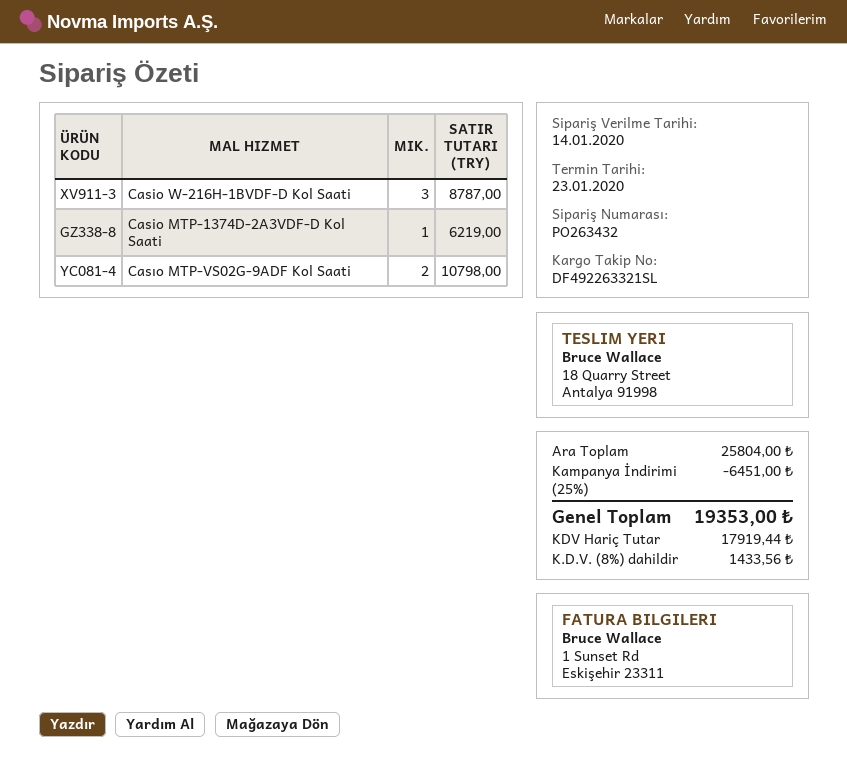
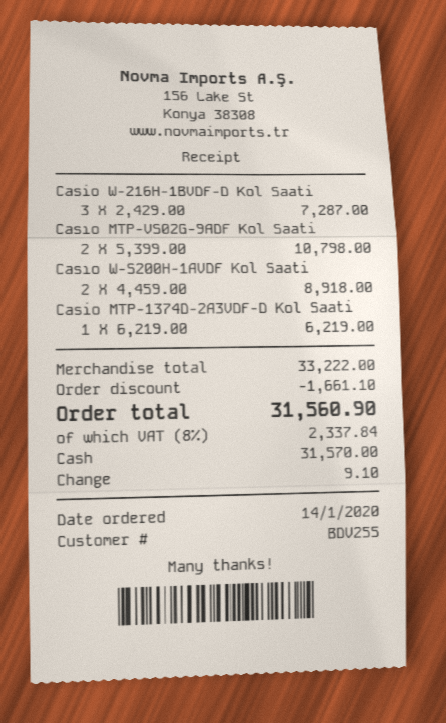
Casio W-216H-1BVDF-D Kol Saati: 3 for 8787.00 -> 3 for 7287.00
Casıo W-S200H-1AVDF Kol Saati: none -> 2 for 8918.00
subtotal: 25804.00 -> 33222.00
discount: 6451.00 -> 1661.10
tax: 8% = 1433.56 -> 8% = 2337.84
total: 19353.00 -> 31560.90

